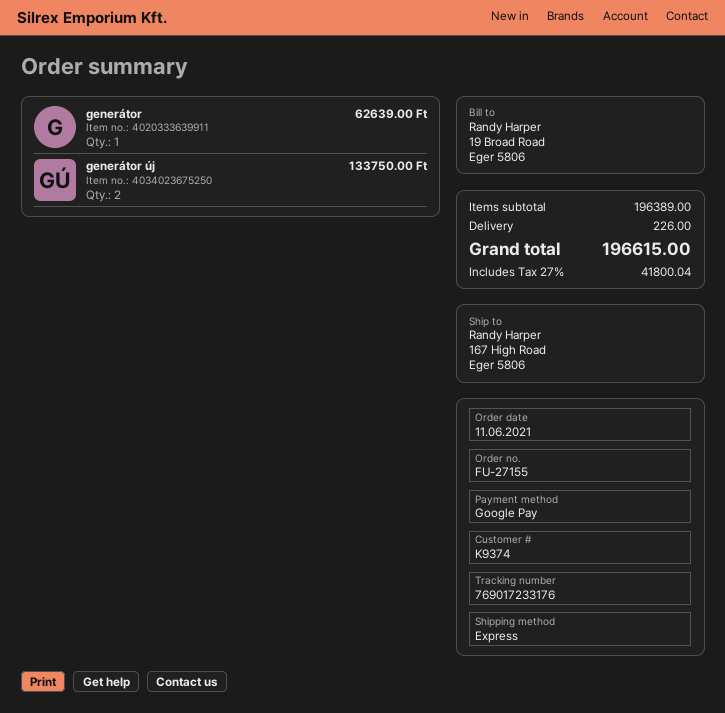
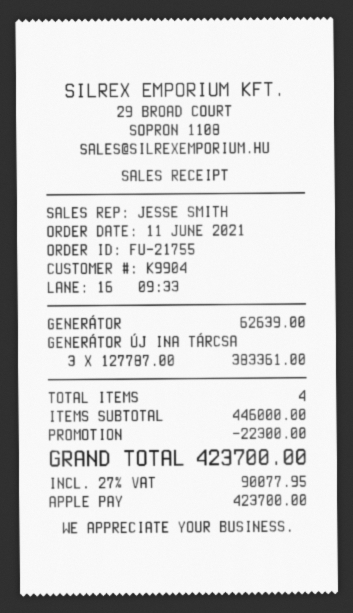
order number: FU-27155 -> FU-21755
customer number: K9374 -> K9904
payment method: Google Pay -> Apple Pay
generátor új: 2 for 133750.00 -> none
GENERÁTOR ÚJ INA TÁRCSA: none -> 3 for 383361.00
subtotal: 196389.00 -> 446000.00
discount: none -> 22300.00
shipping: 226.00 -> none
tax: 27% = 41800.04 -> 27% = 90077.95
total: 196615.00 -> 423700.00

